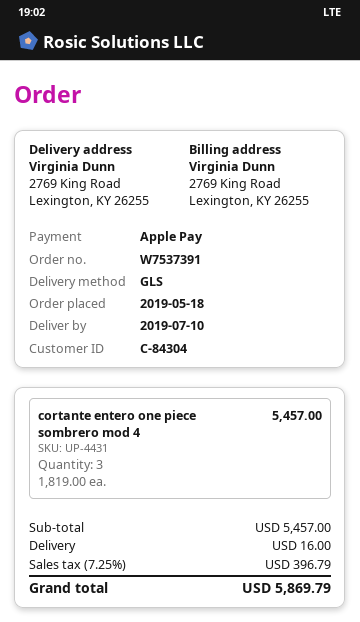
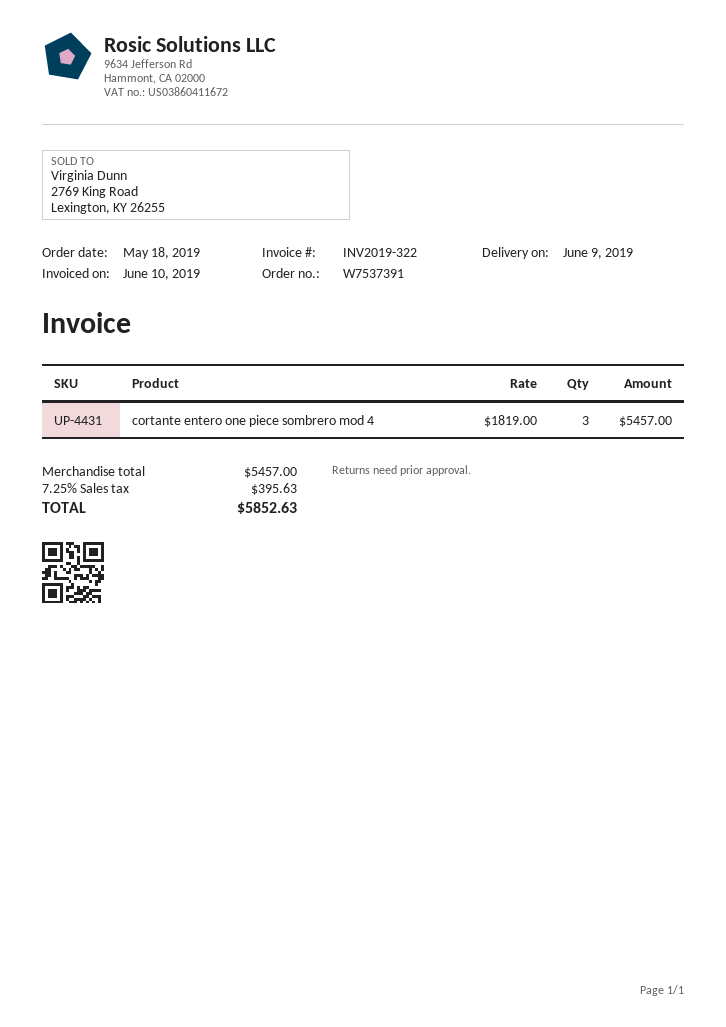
delivery date: 2019-07-10 -> 2019-06-09
shipping: 16.00 -> none
tax: 7.25% = 396.79 -> 7.25% = 395.63
total: 5869.79 -> 5852.63

